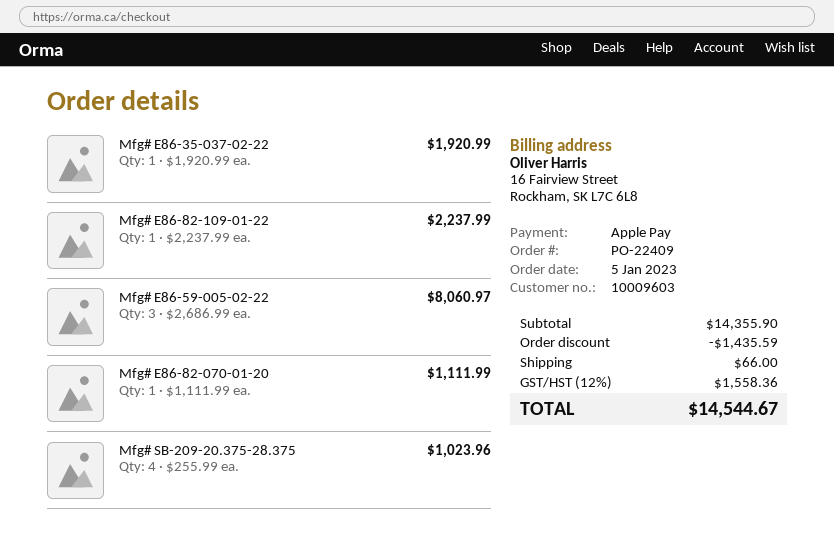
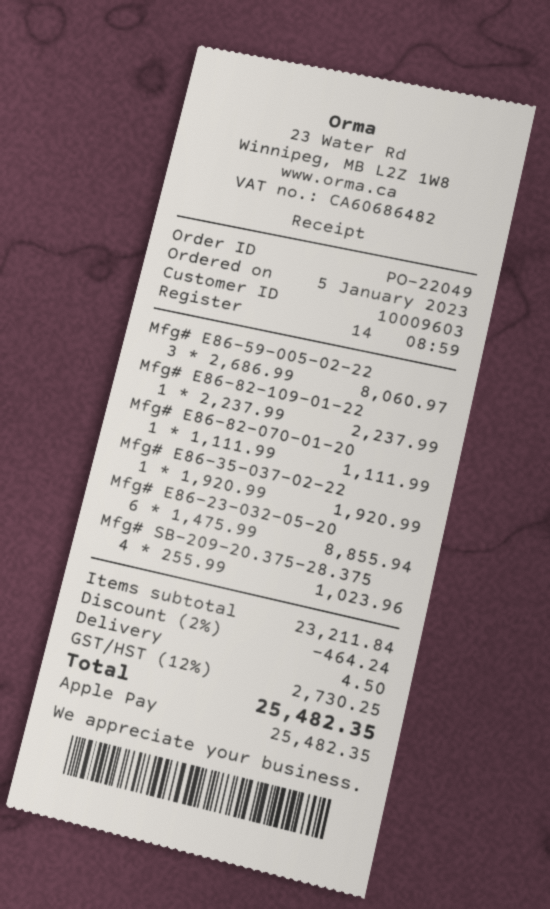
order number: PO-22409 -> PO-22049
Mfg# E86-23-032-05-20: none -> 6 x 1475.99 = 8855.94
subtotal: 14355.90 -> 23211.84
discount: 1435.59 -> 464.24
shipping: 66.00 -> 4.50
tax: 12% = 1558.36 -> 12% = 2730.25
total: 14544.67 -> 25482.35

